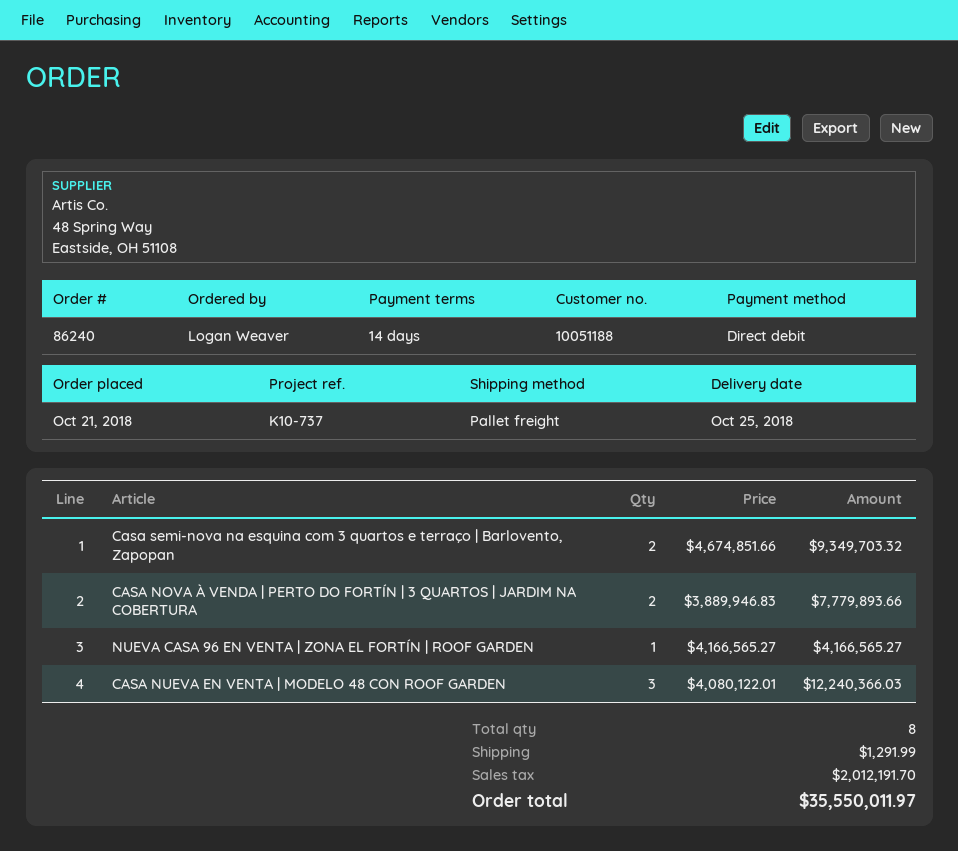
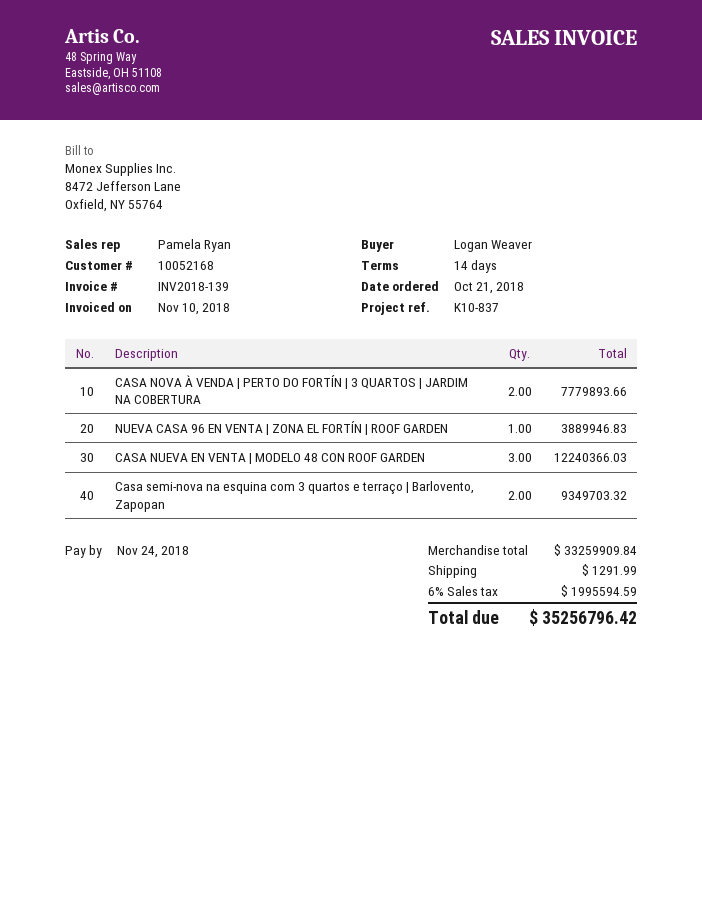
customer number: 10051188 -> 10052168
reference: K10-737 -> K10-837
NUEVA CASA 96 EN VENTA | ZONA EL FORTÍN | ROOF GARDEN: 1 for 4166565.27 -> 1 for 3889946.83
tax: 2012191.70 -> 1995594.59
total: 35550011.97 -> 35256796.42

